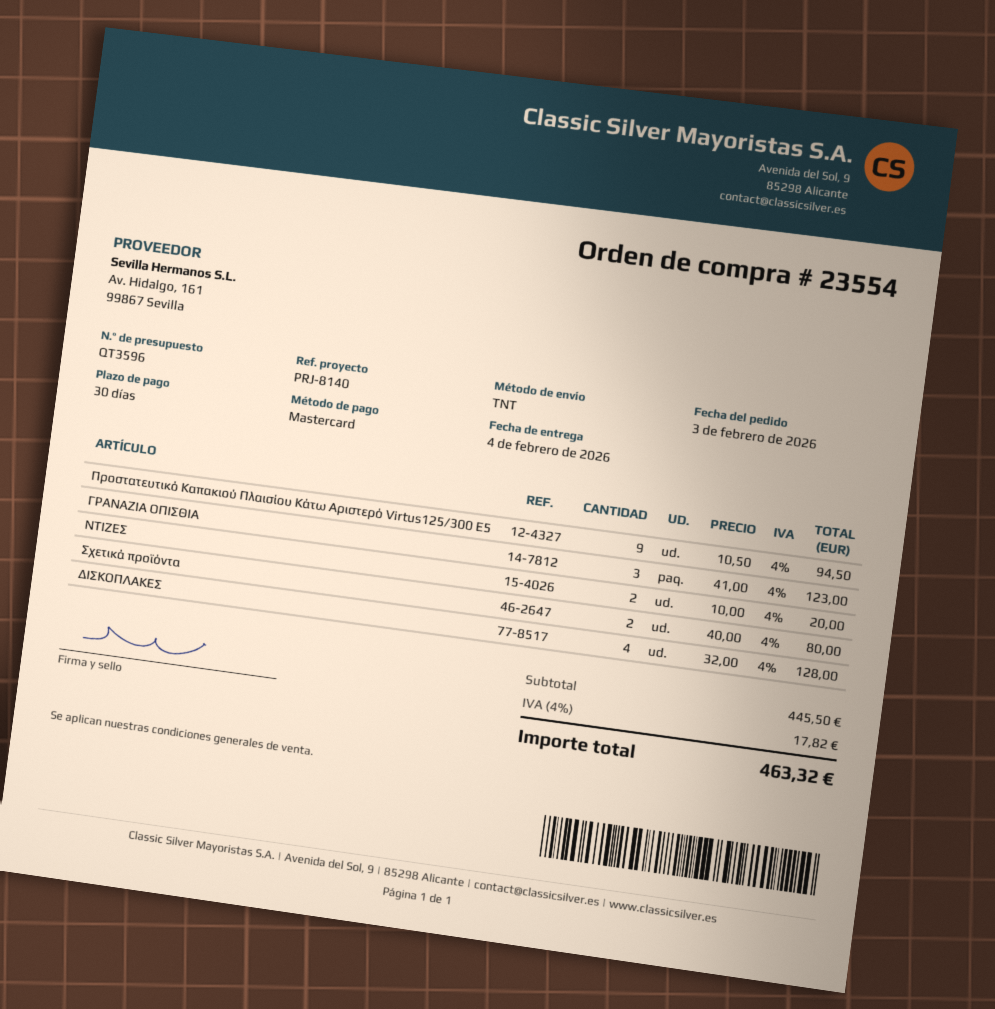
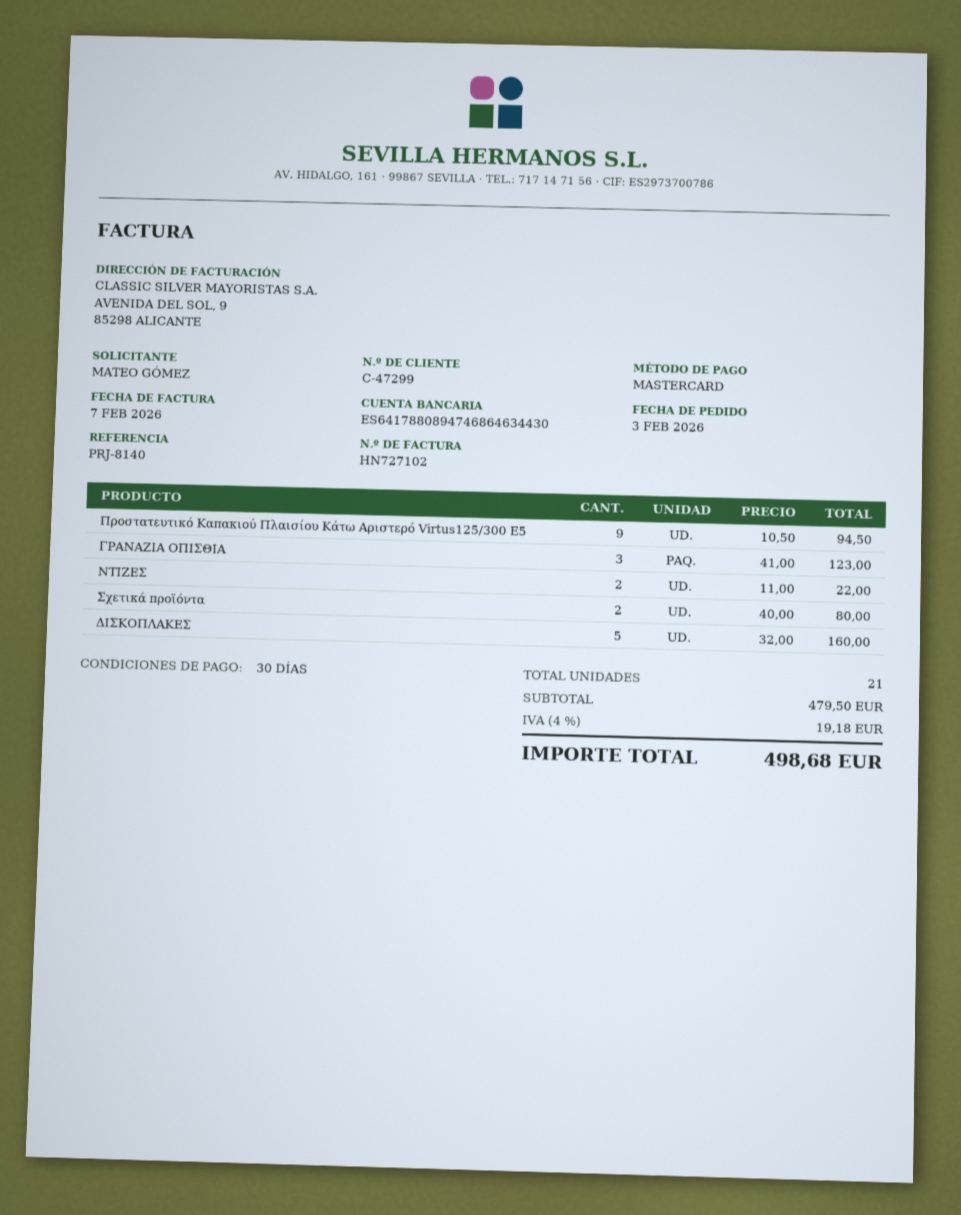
ΝΤΙΖΕΣ: 2 x 10.00 = 20.00 -> 2 x 11.00 = 22.00
ΔΙΣΚΟΠΛΑΚΕΣ: 4 x 32.00 = 128.00 -> 5 x 32.00 = 160.00
subtotal: 445.50 -> 479.50
tax: 4% = 17.82 -> 4% = 19.18
total: 463.32 -> 498.68

